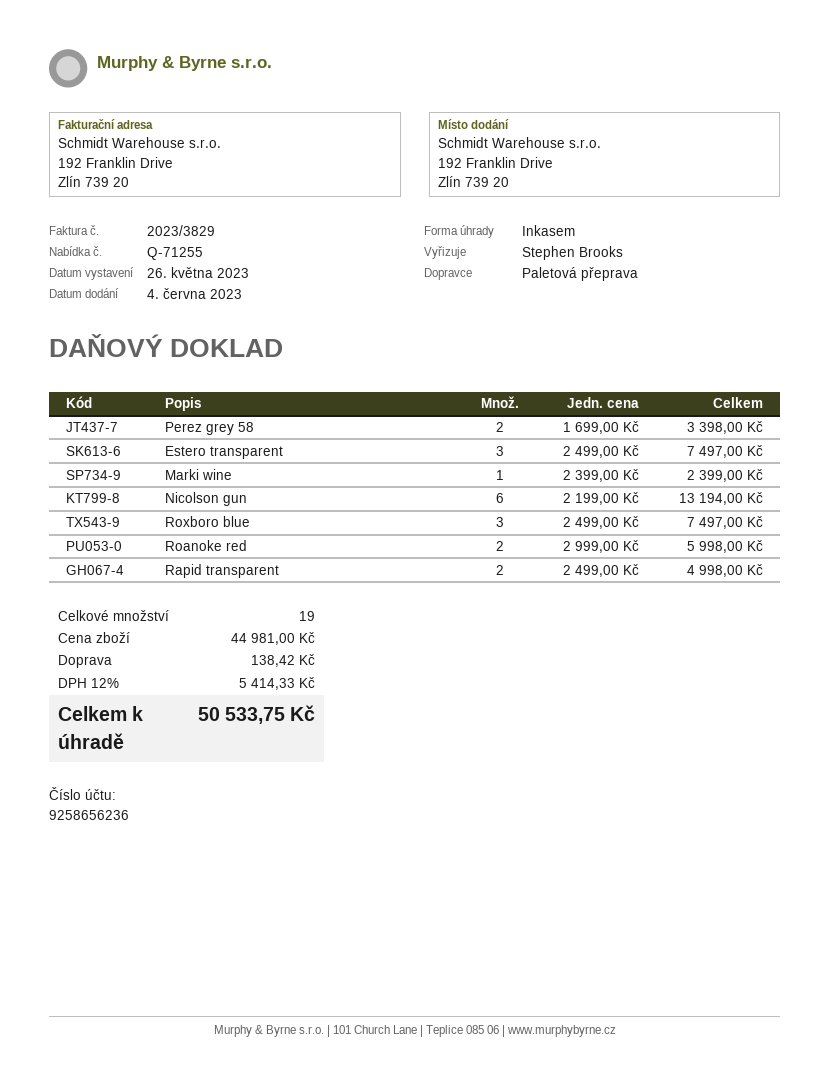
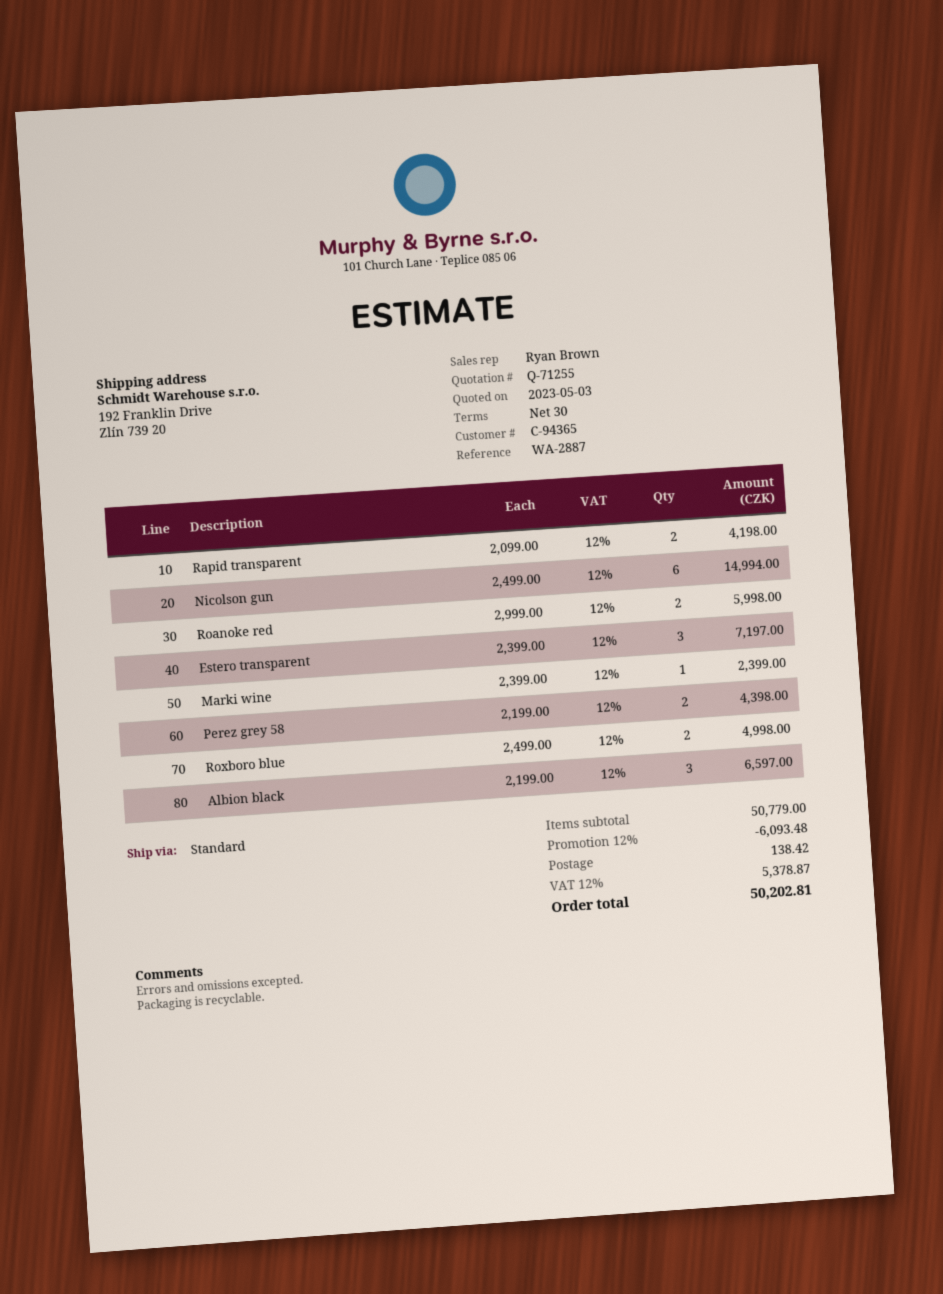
sales rep: Stephen Brooks -> Ryan Brown
shipping method: pallet freight -> standard
Perez grey 58: 2 x 1699.00 = 3398.00 -> 2 x 2199.00 = 4398.00
Estero transparent: 3 x 2499.00 = 7497.00 -> 3 x 2399.00 = 7197.00
Nicolson gun: 6 x 2199.00 = 13194.00 -> 6 x 2499.00 = 14994.00
Roxboro blue: 3 x 2499.00 = 7497.00 -> 2 x 2499.00 = 4998.00
Rapid transparent: 2 x 2499.00 = 4998.00 -> 2 x 2099.00 = 4198.00
Albion black: none -> 3 x 2199.00 = 6597.00
subtotal: 44981.00 -> 50779.00
discount: none -> 12% = 6093.48
tax: 12% = 5414.33 -> 12% = 5378.87
total: 50533.75 -> 50202.81

